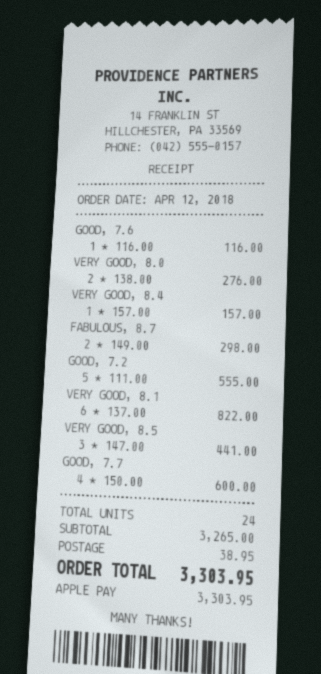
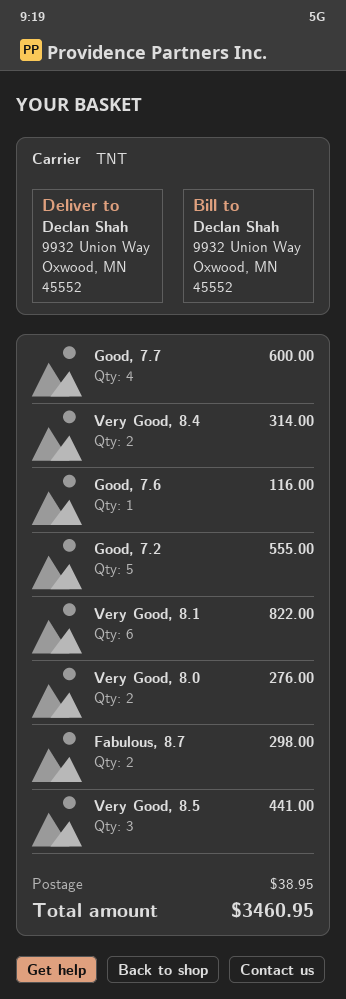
VERY GOOD, 8.4: 1 for 157.00 -> 2 for 314.00
total: 3303.95 -> 3460.95

